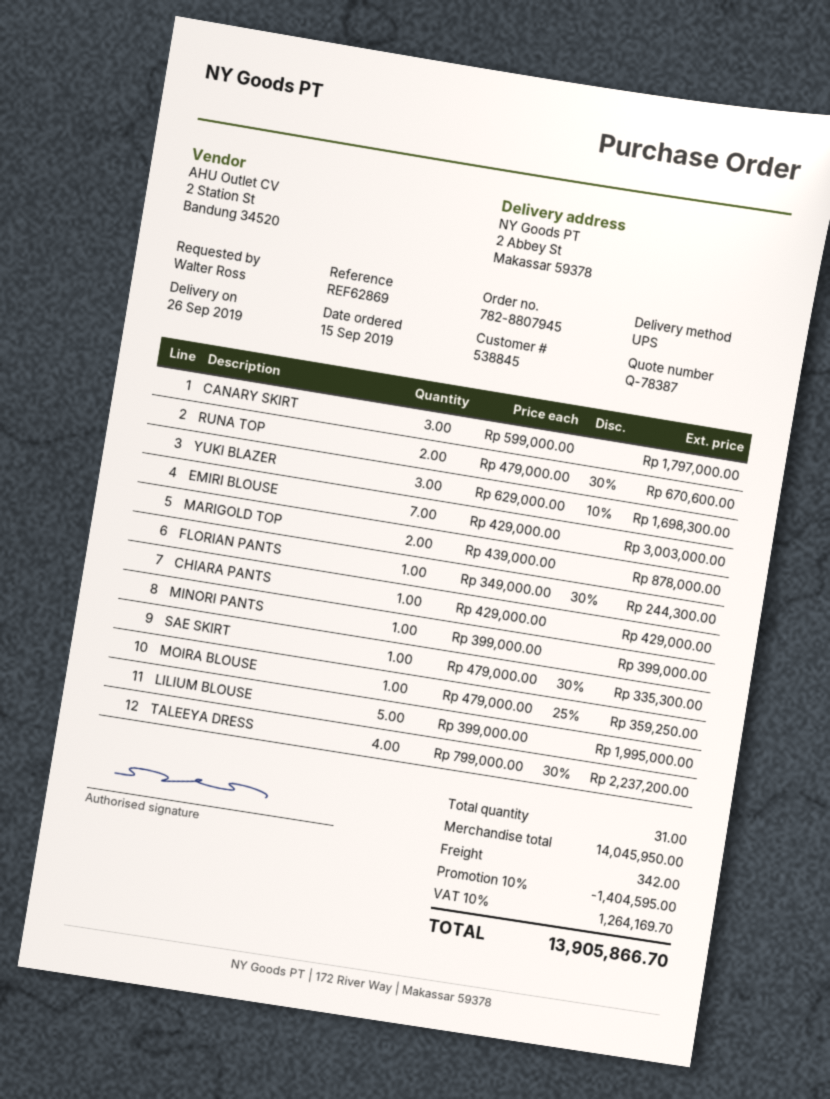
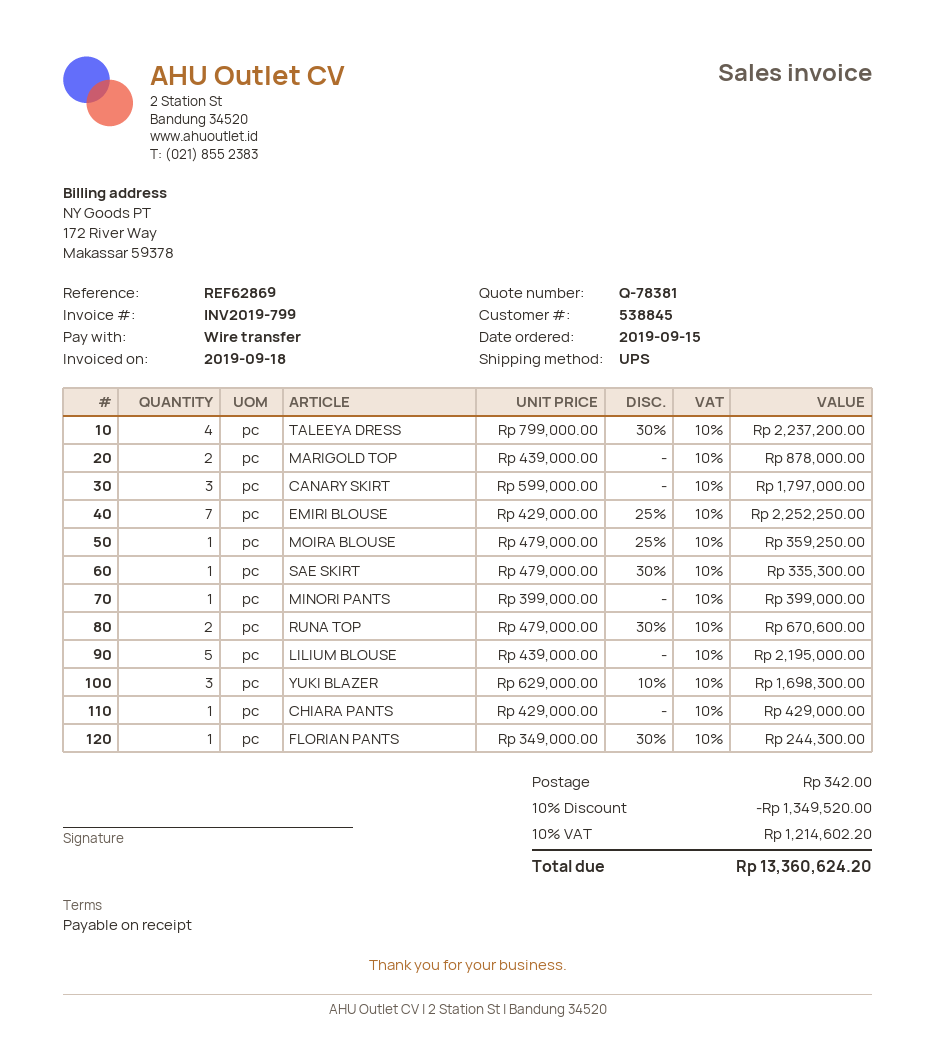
quote number: Q-78387 -> Q-78381
EMIRI BLOUSE: 7 x 429000.00 = 3003000.00 -> 7 x 429000.00 - 25% = 2252250.00
LILIUM BLOUSE: 5 x 399000.00 = 1995000.00 -> 5 x 439000.00 = 2195000.00
discount: 10% = 1404595.00 -> 10% = 1349520.00
tax: 10% = 1264169.70 -> 10% = 1214602.20
total: 13905866.70 -> 13360624.20

